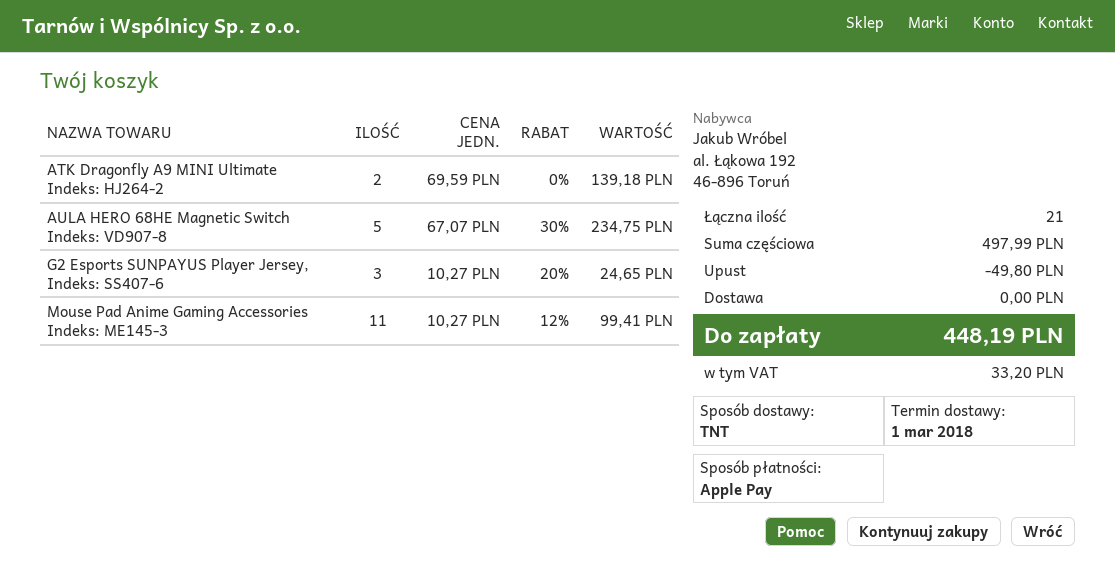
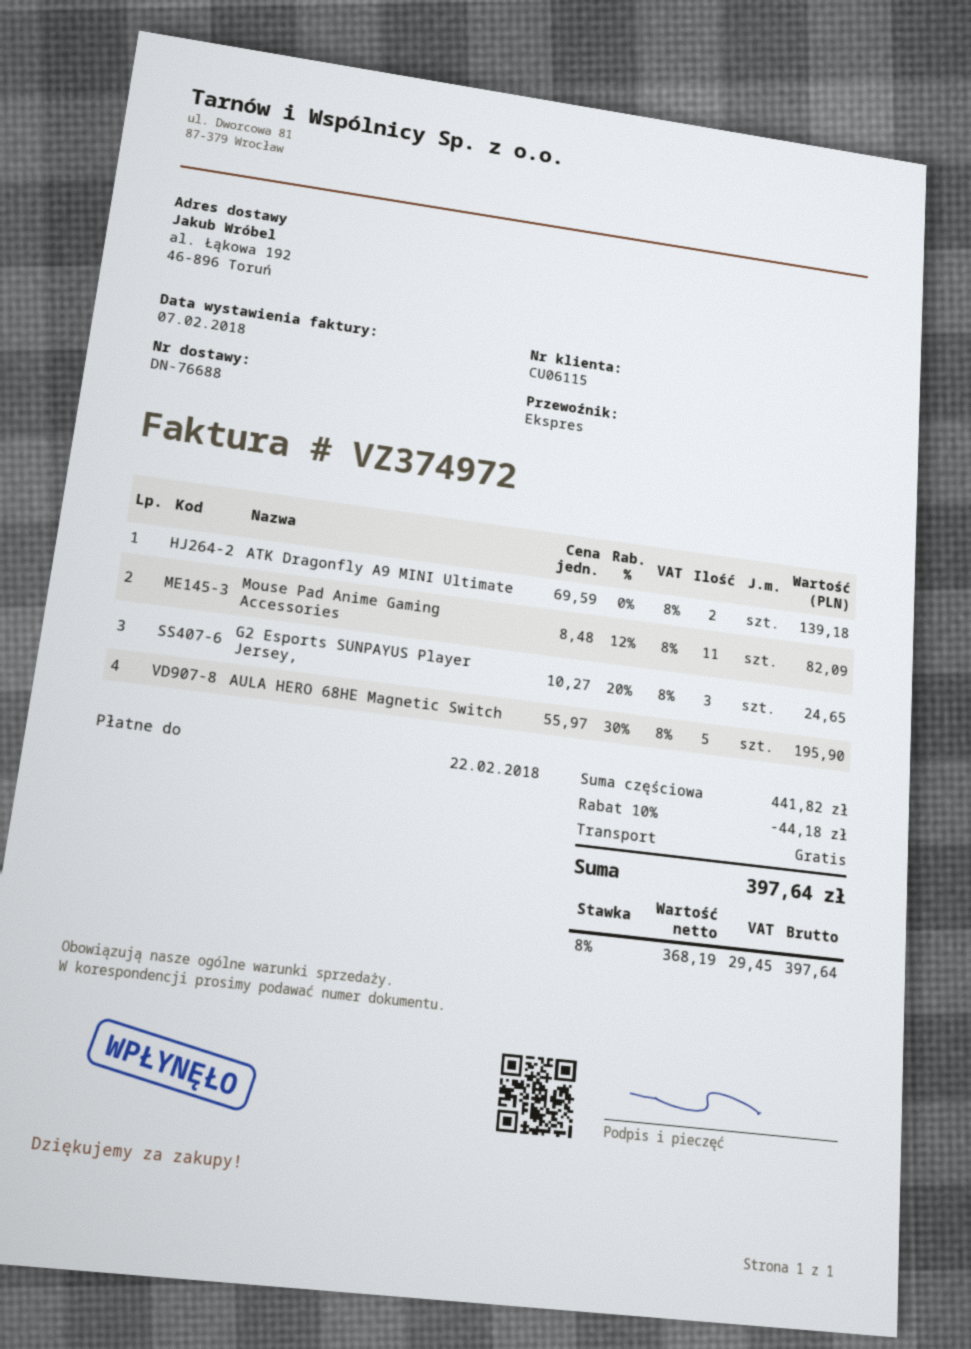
shipping method: TNT -> express
AULA HERO 68HE Magnetic Switch: 5 x 67.07 - 30% = 234.75 -> 5 x 55.97 - 30% = 195.90
Mouse Pad Anime Gaming Accessories: 11 x 10.27 - 12% = 99.41 -> 11 x 8.48 - 12% = 82.09
subtotal: 497.99 -> 441.82
discount: 49.80 -> 44.18
tax: 33.20 -> 29.45
total: 448.19 -> 397.64

